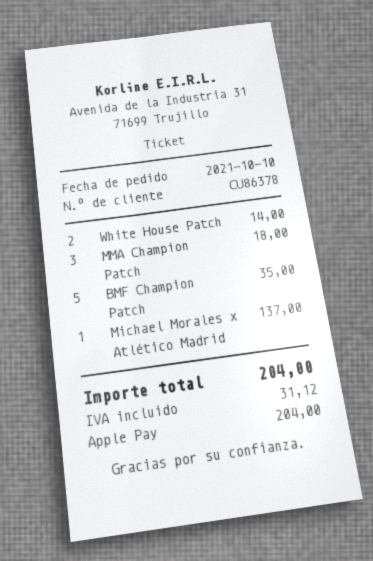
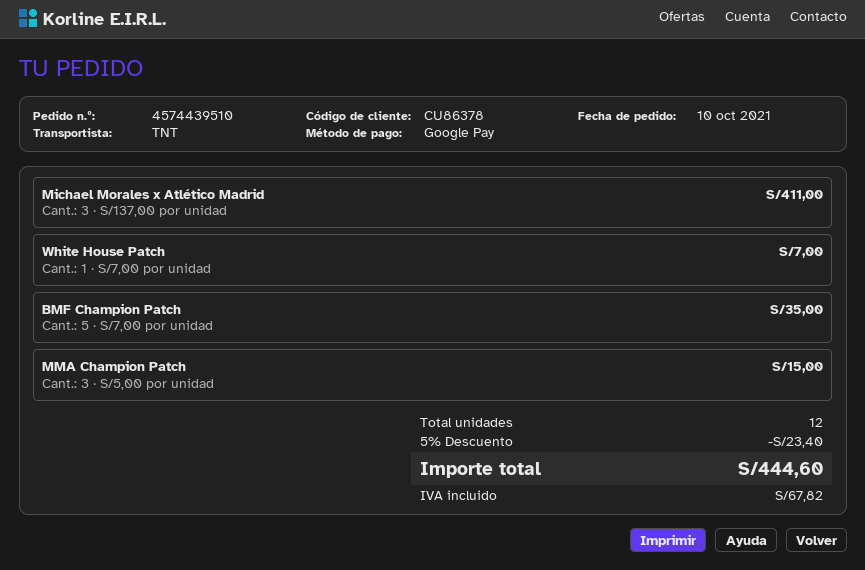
payment method: Apple Pay -> Google Pay
White House Patch: 2 for 14.00 -> 1 for 7.00
MMA Champion Patch: 3 for 18.00 -> 3 for 15.00
Michael Morales x Atlético Madrid: 1 for 137.00 -> 3 for 411.00
discount: none -> 5% = 23.40
tax: 31.12 -> 67.82
total: 204.00 -> 444.60

